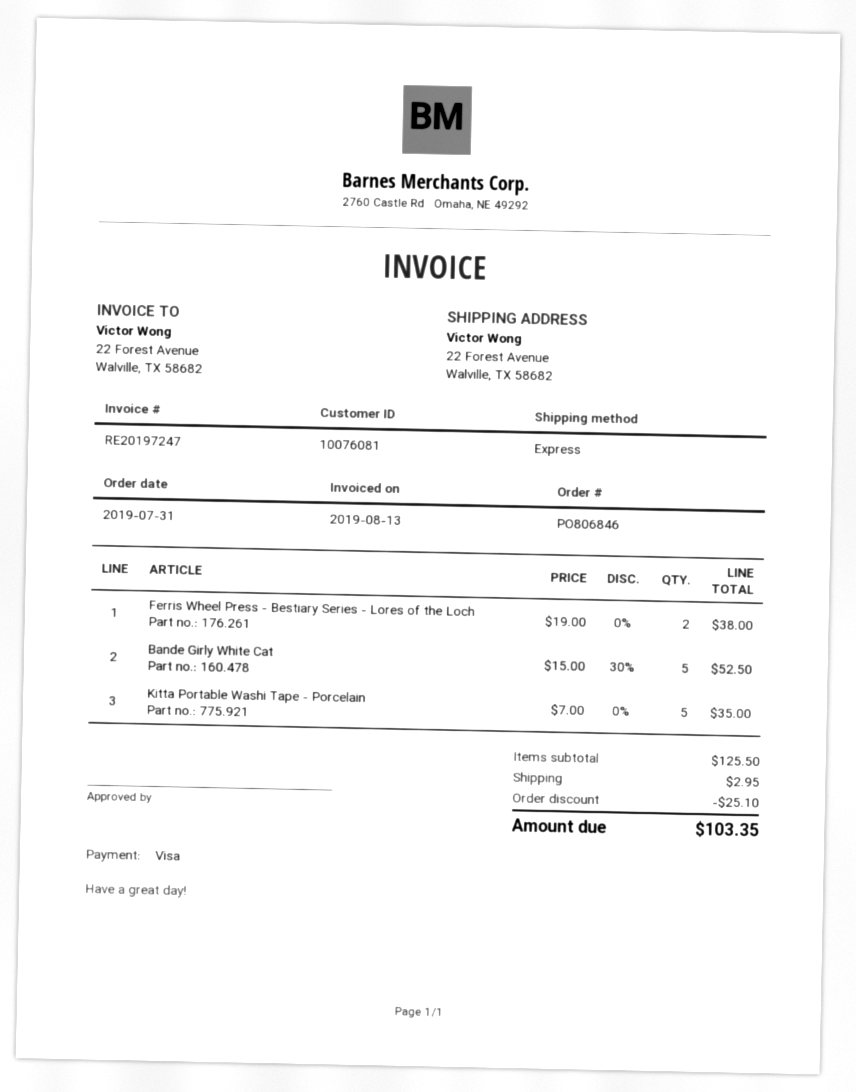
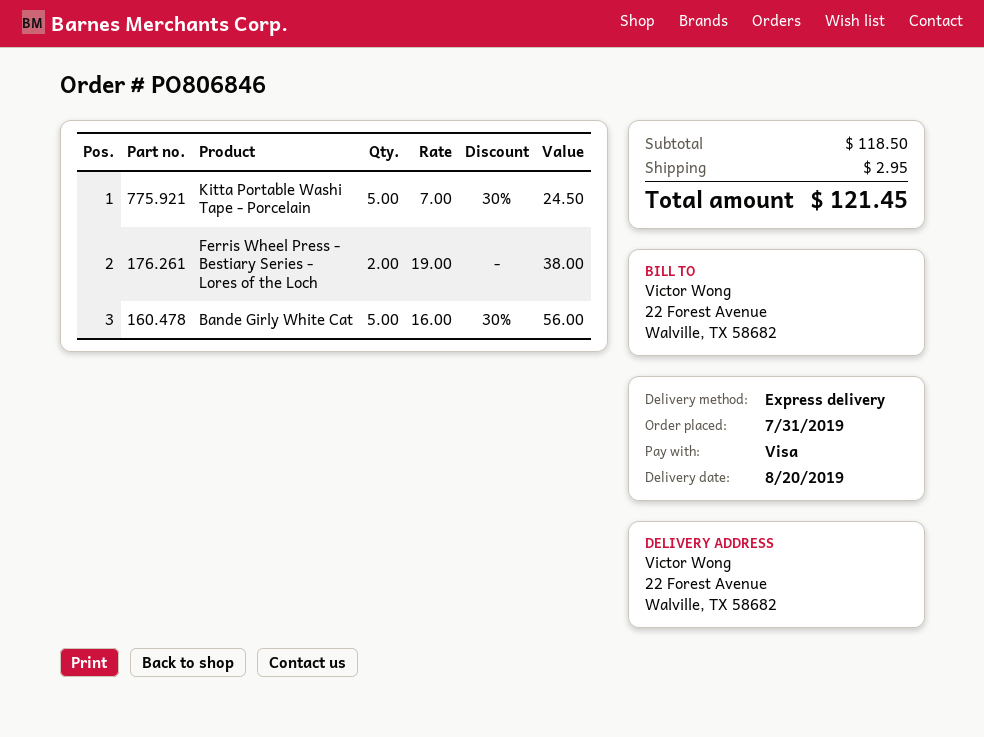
Bande Girly White Cat: 5 x 15.00 - 30% = 52.50 -> 5 x 16.00 - 30% = 56.00
Kitta Portable Washi Tape - Porcelain: 5 x 7.00 = 35.00 -> 5 x 7.00 - 30% = 24.50
subtotal: 125.50 -> 118.50
discount: 25.10 -> none
total: 103.35 -> 121.45

